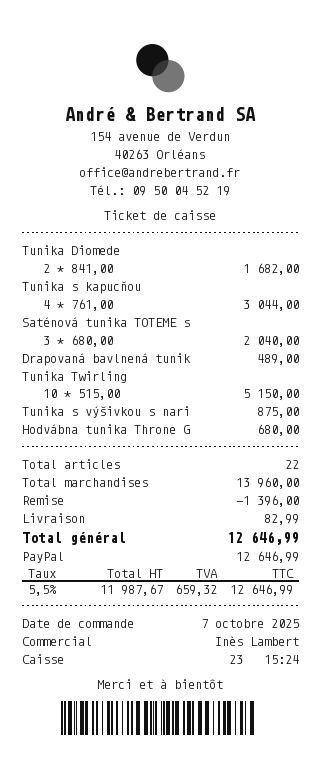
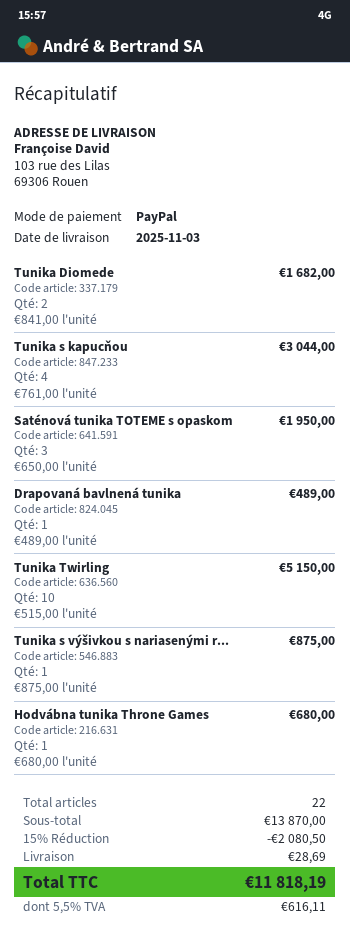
Saténová tunika TOTEME s: 3 x 680.00 = 2040.00 -> 3 x 650.00 = 1950.00
subtotal: 13960.00 -> 13870.00
discount: 1396.00 -> 2080.50
shipping: 82.99 -> 28.69
tax: 5.5% = 659.32 -> 5.5% = 616.11
total: 12646.99 -> 11818.19

